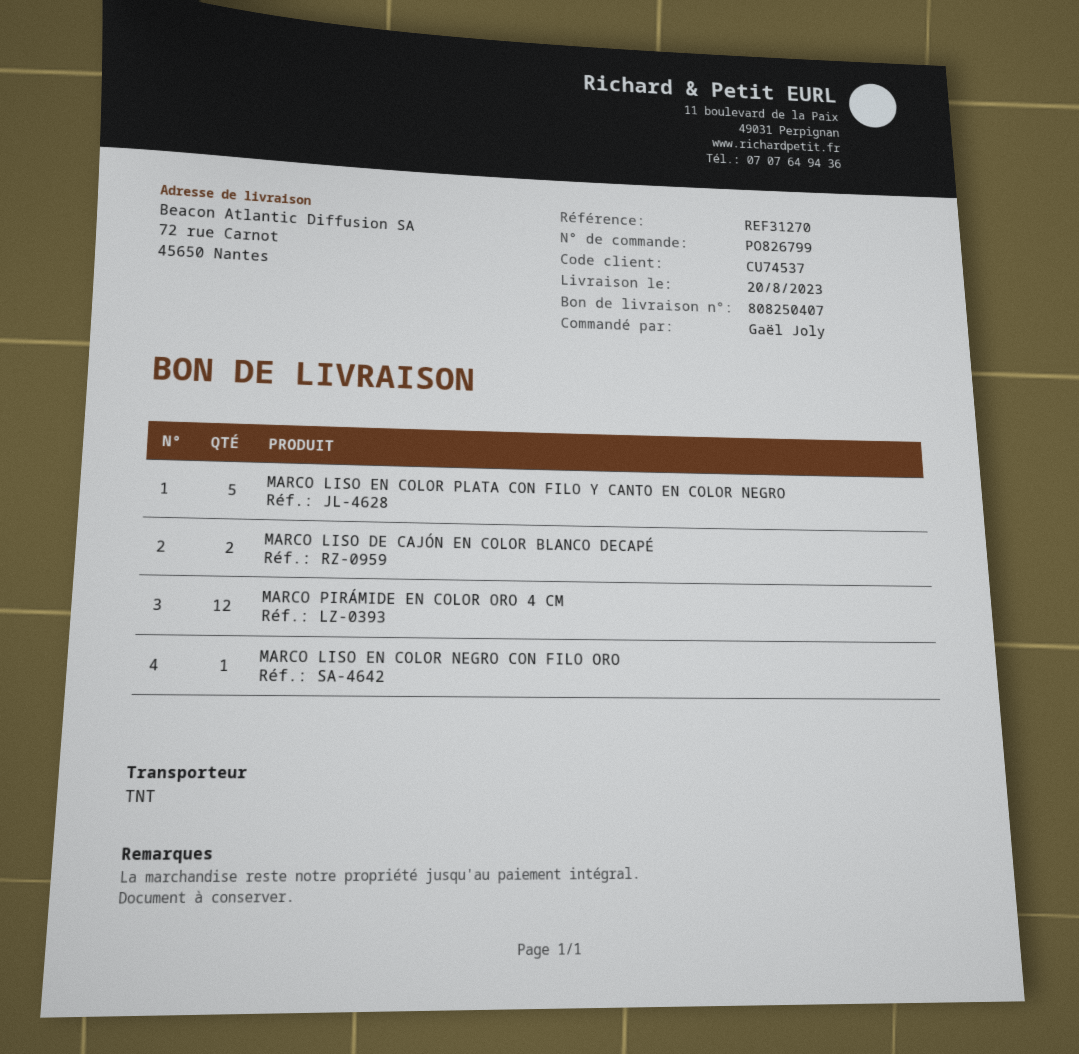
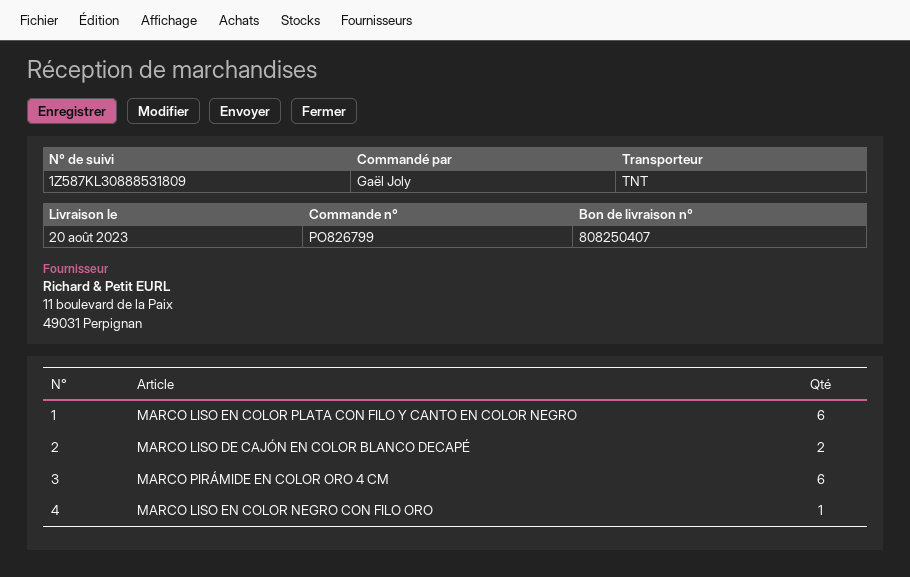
MARCO LISO EN COLOR PLATA CON FILO Y CANTO EN COLOR NEGRO: 5 -> 6
MARCO PIRÁMIDE EN COLOR ORO 4 CM: 12 -> 6

